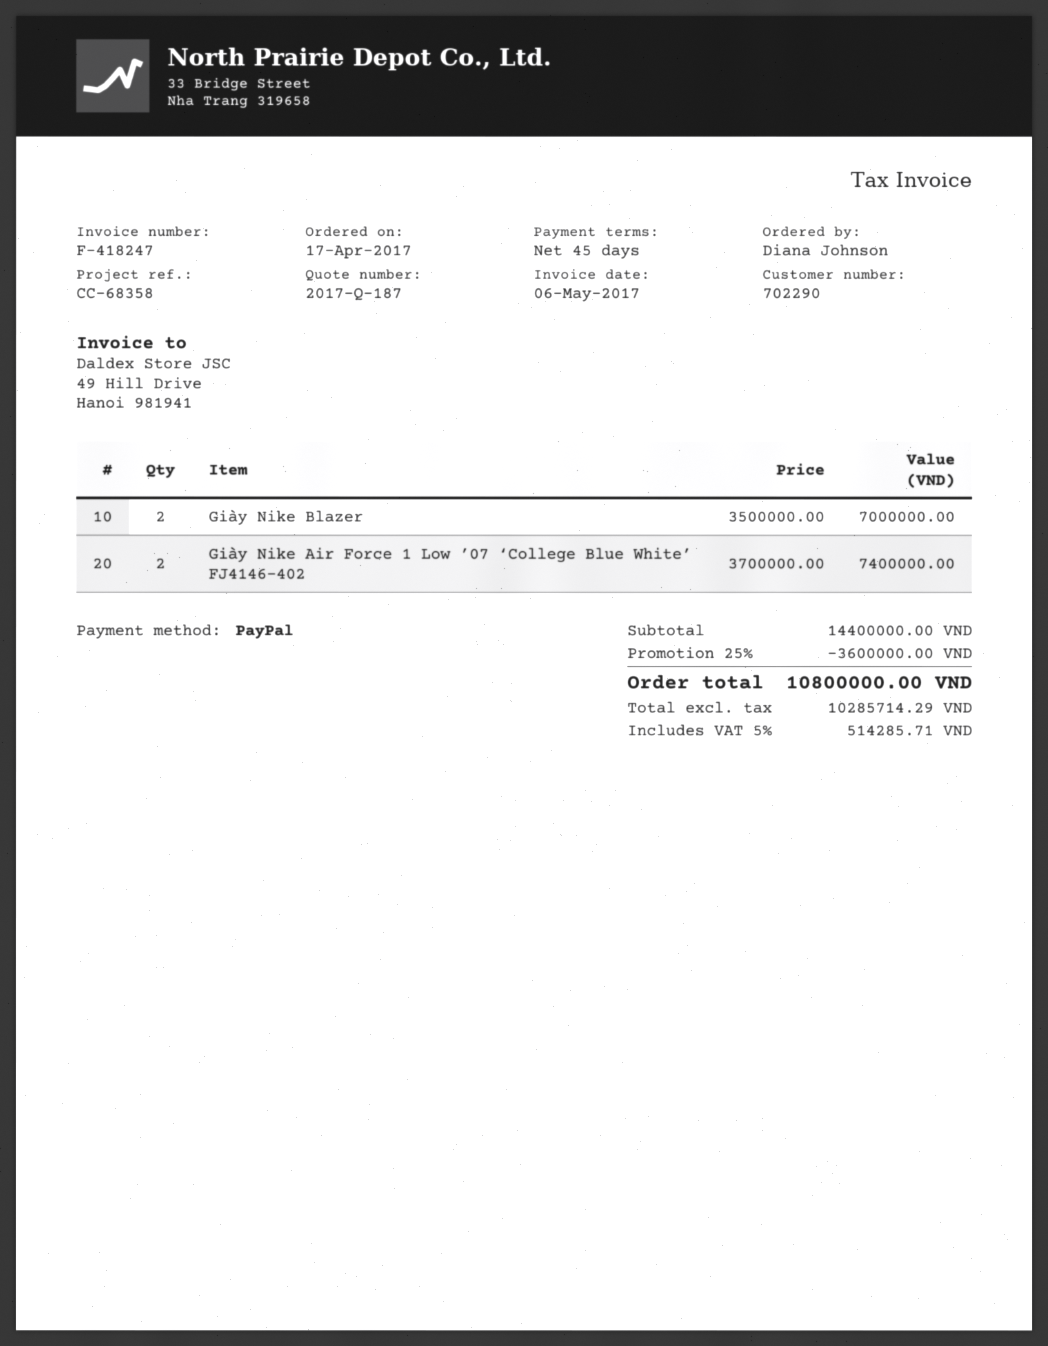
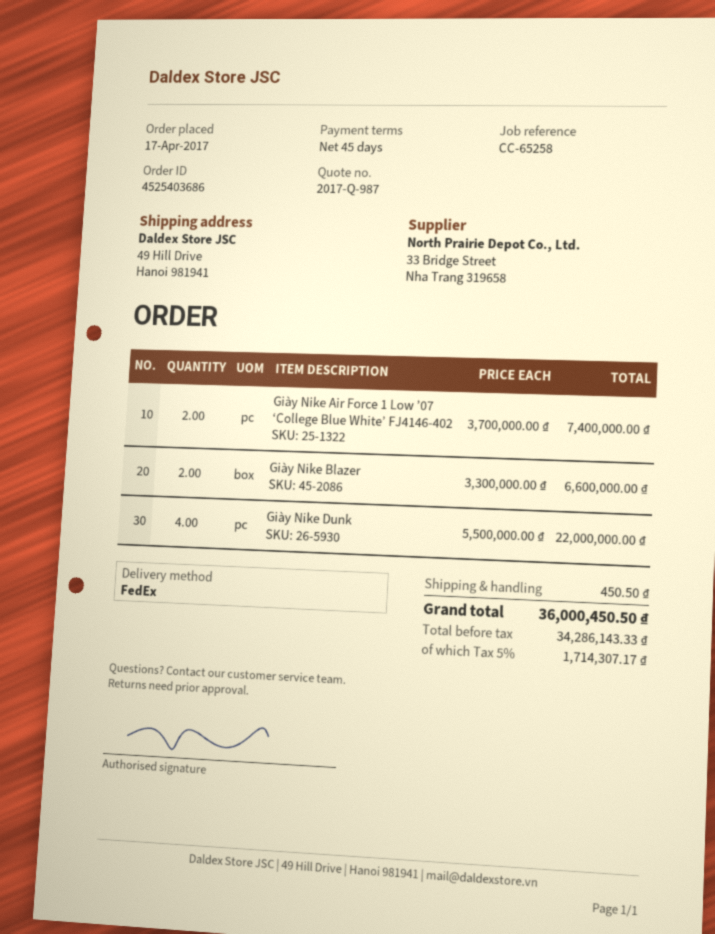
quote number: 2017-Q-187 -> 2017-Q-987
reference: CC-68358 -> CC-65258
Giày Nike Blazer: 2 x 3500000.00 = 7000000.00 -> 2 x 3300000.00 = 6600000.00
Giày Nike Dunk: none -> 4 x 5500000.00 = 22000000.00
discount: 25% = 3600000.00 -> none
shipping: none -> 450.50
net: 10285714.29 -> 34286143.33
tax: 5% = 514285.71 -> 5% = 1714307.17
total: 10800000.00 -> 36000450.50

